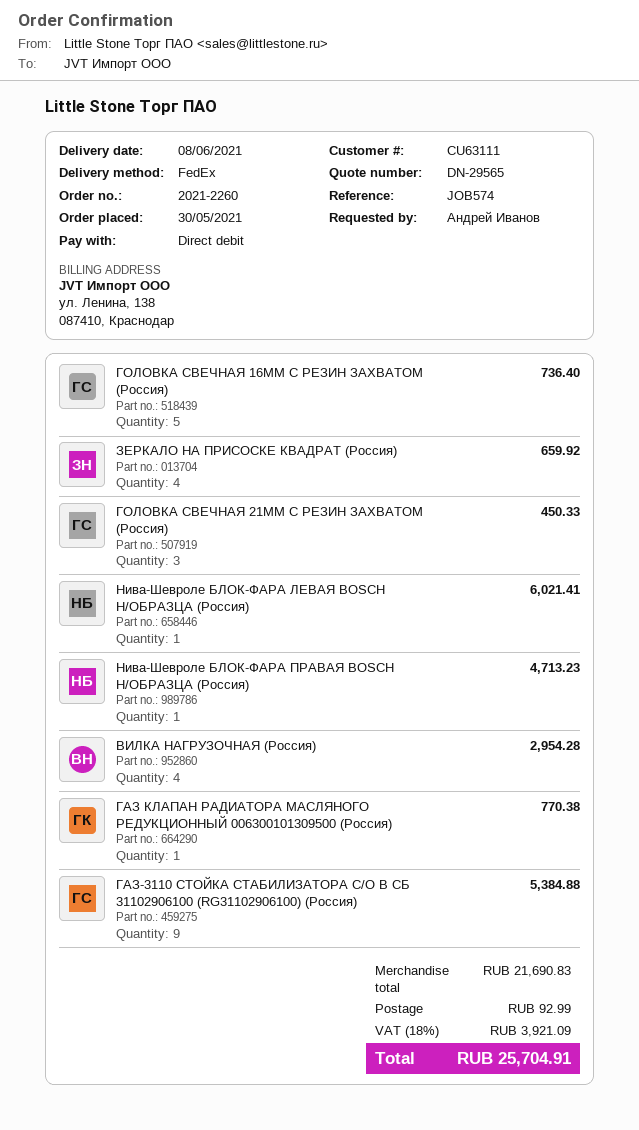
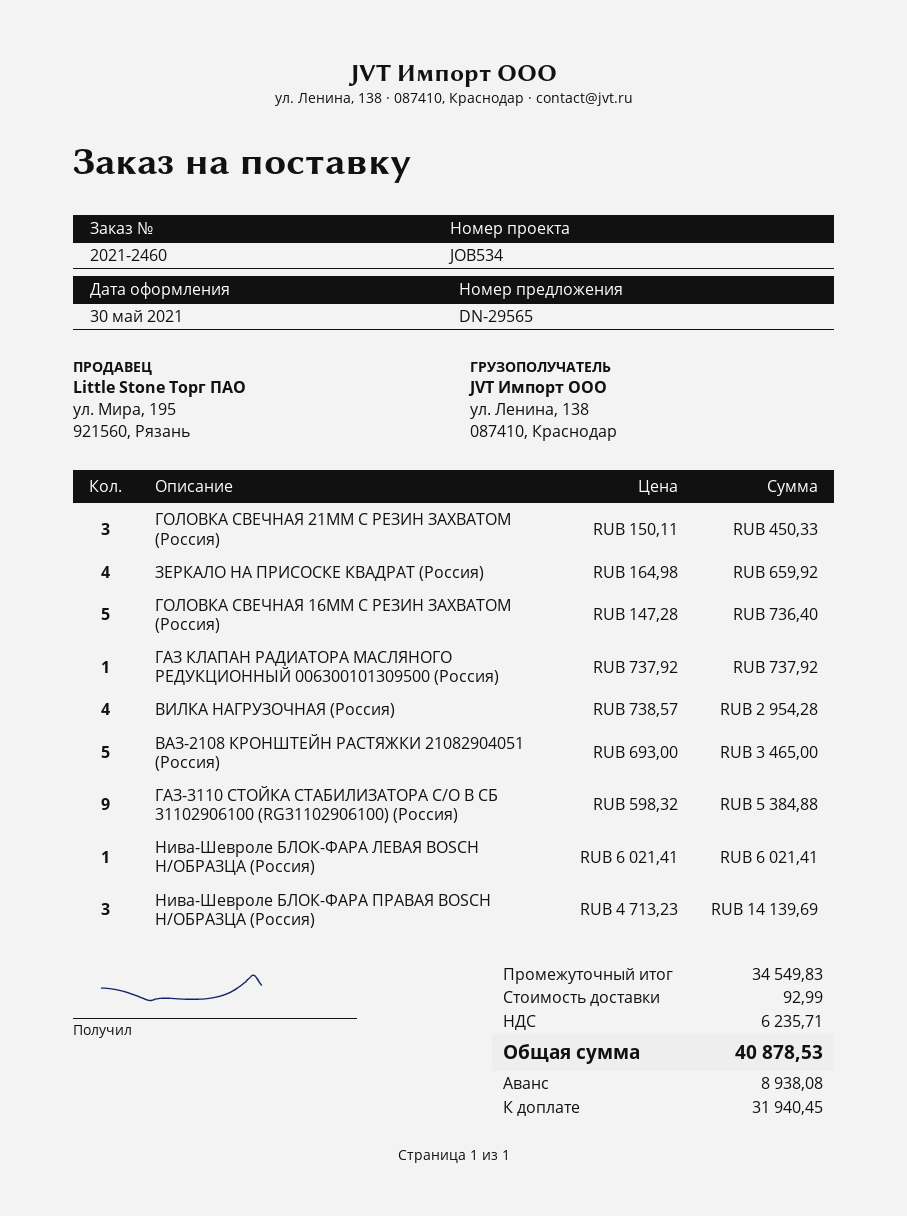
order number: 2021-2260 -> 2021-2460
reference: JOB574 -> JOB534
Нива-Шевроле БЛОК-ФАРА ПРАВАЯ BOSCH Н/ОБРАЗЦА (Россия): 1 for 4713.23 -> 3 for 14139.69
ГАЗ КЛАПАН РАДИАТОРА МАСЛЯНОГО РЕДУКЦИОННЫЙ 006300101309500 (Россия): 1 for 770.38 -> 1 for 737.92
ВАЗ-2108 КРОНШТЕЙН РАСТЯЖКИ 21082904051 (Россия): none -> 5 for 3465.00
subtotal: 21690.83 -> 34549.83
tax: 3921.09 -> 6235.71
total: 25704.91 -> 40878.53

